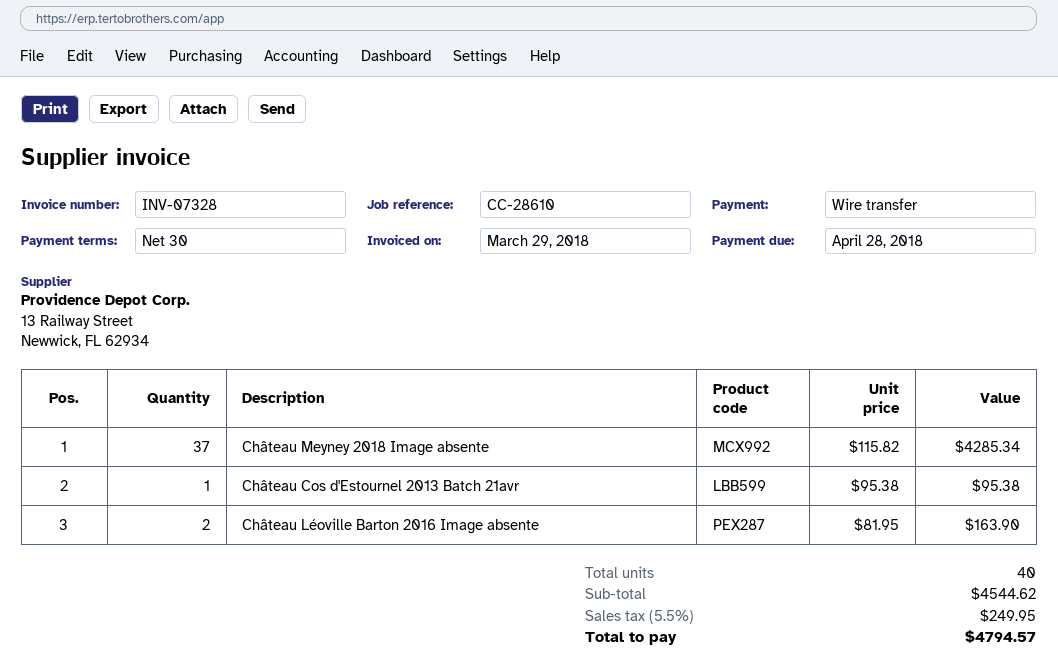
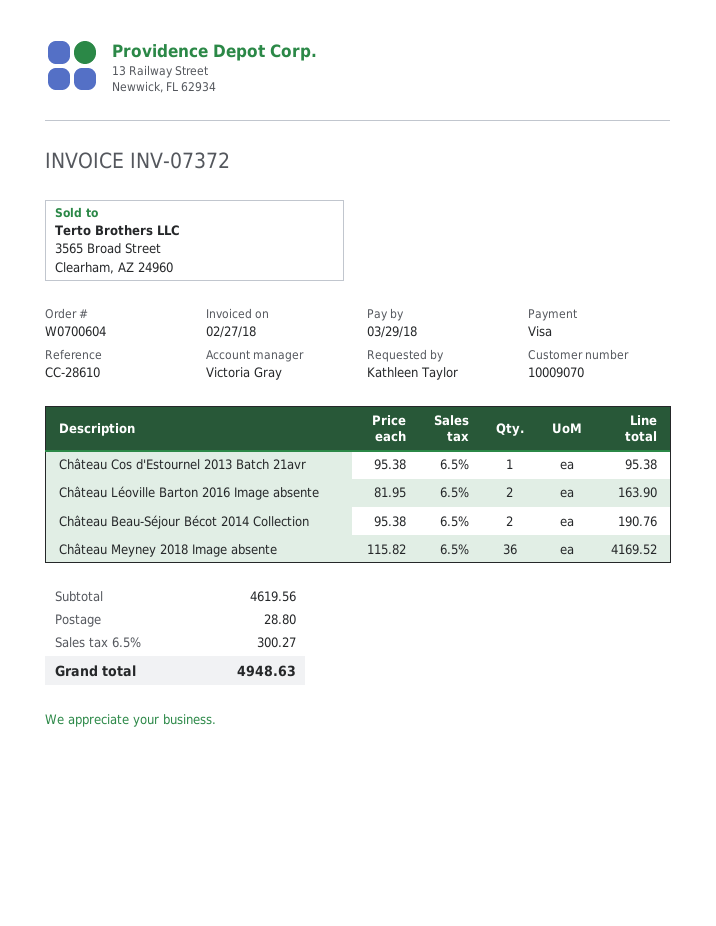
invoice number: INV-07328 -> INV-07372
invoice date: 2018-03-29 -> 2018-02-27
due date: 2018-04-28 -> 2018-03-29
payment method: bank transfer -> Visa
Château Meyney 2018 Image absente: 37 x 115.82 = 4285.34 -> 36 x 115.82 = 4169.52
Château Beau-Séjour Bécot 2014 Collection: none -> 2 x 95.38 = 190.76
subtotal: 4544.62 -> 4619.56
shipping: none -> 28.80
tax: 5.5% = 249.95 -> 6.5% = 300.27
total: 4794.57 -> 4948.63

